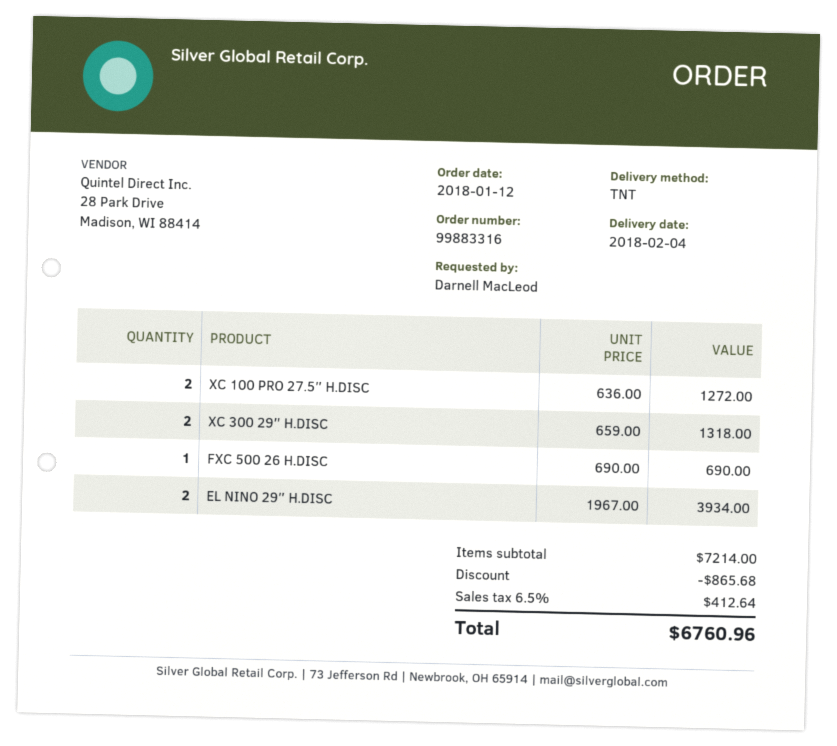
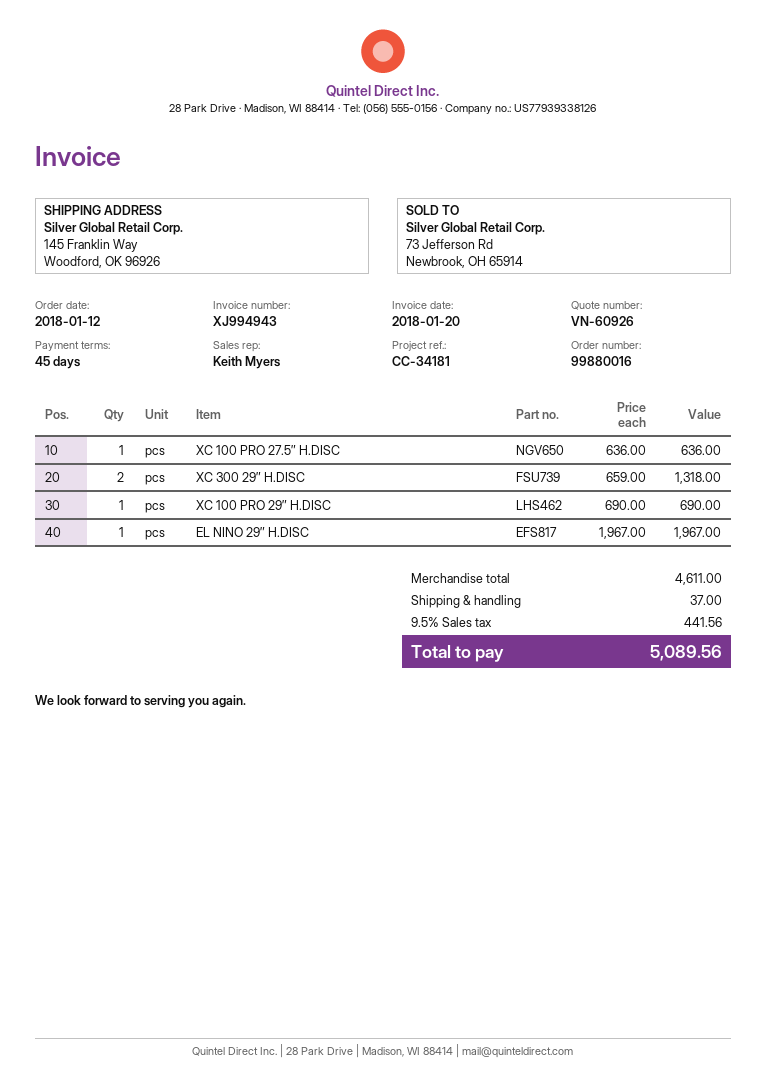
order number: 99883316 -> 99880016
XC 100 PRO 27.5″ H.DISC: 2 x 636.00 = 1272.00 -> 1 x 636.00 = 636.00
FXC 500 26 H.DISC: 1 x 690.00 = 690.00 -> none
EL NINO 29″ H.DISC: 2 x 1967.00 = 3934.00 -> 1 x 1967.00 = 1967.00
XC 100 PRO 29″ H.DISC: none -> 1 x 690.00 = 690.00
subtotal: 7214.00 -> 4611.00
discount: 865.68 -> none
shipping: none -> 37.00
tax: 6.5% = 412.64 -> 9.5% = 441.56
total: 6760.96 -> 5089.56

